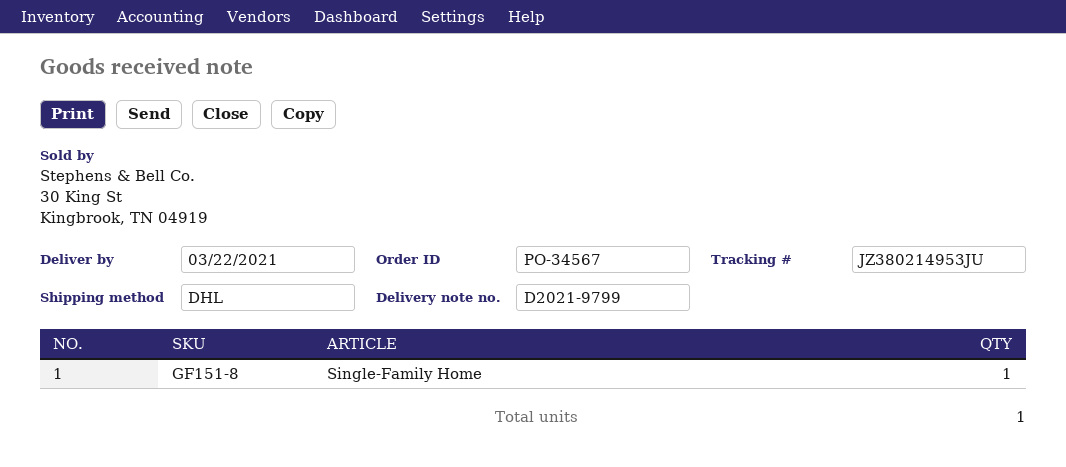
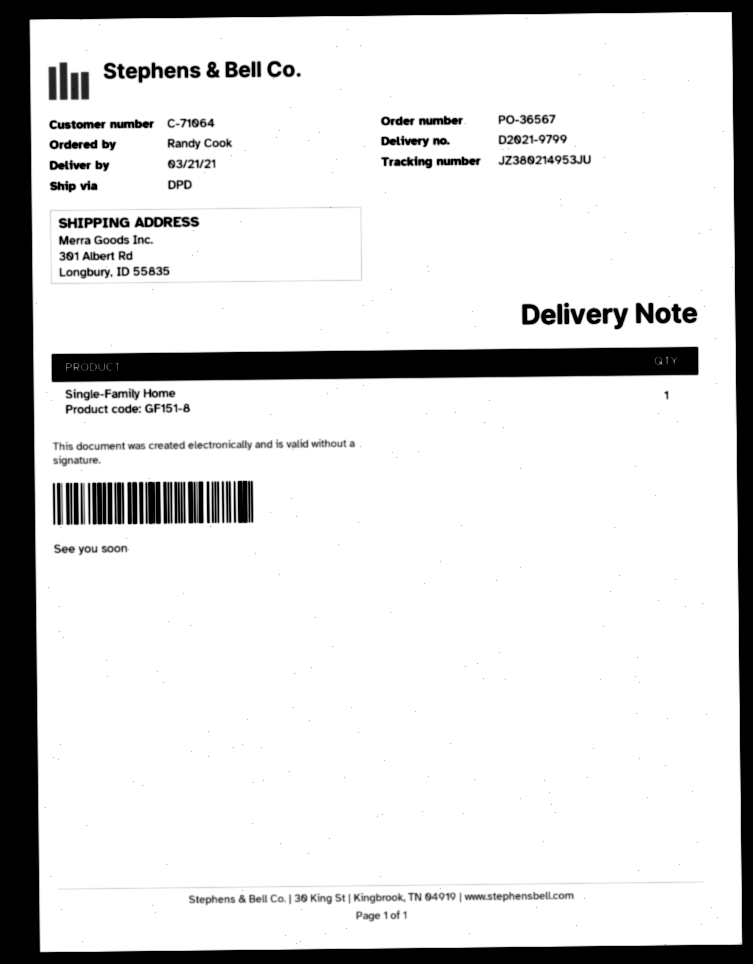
order number: PO-34567 -> PO-36567
delivery date: 2021-03-22 -> 2021-03-21
shipping method: DHL -> DPD

